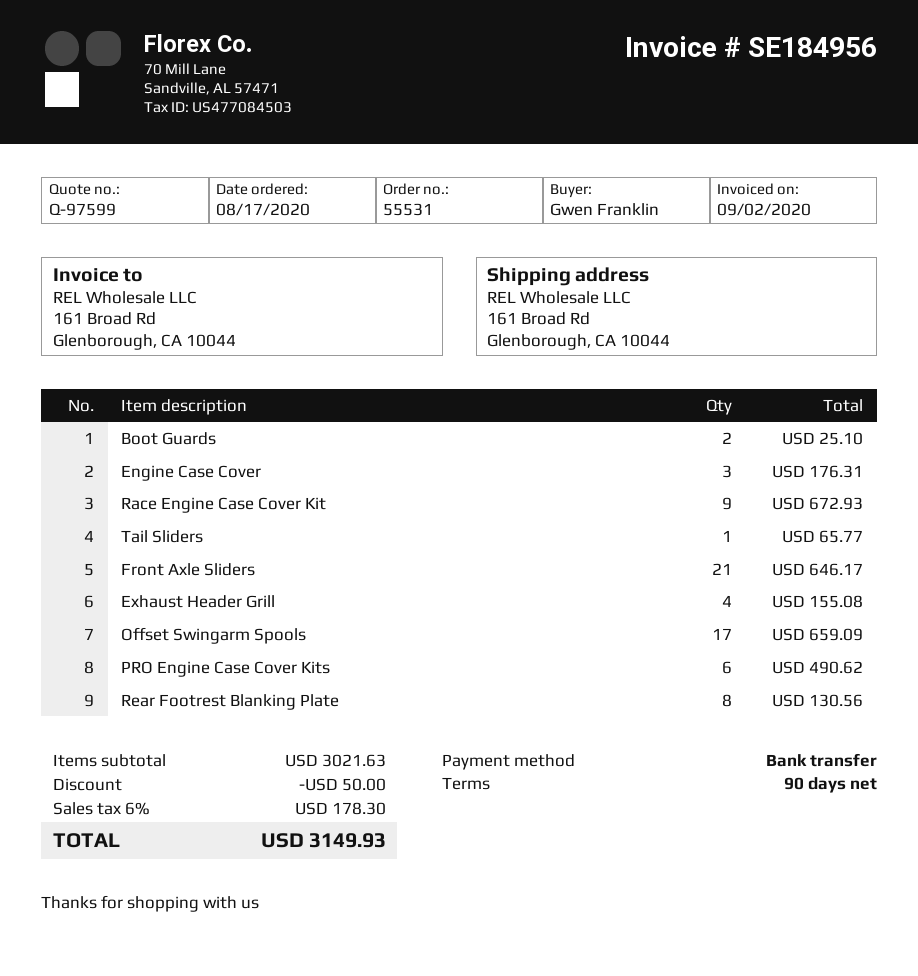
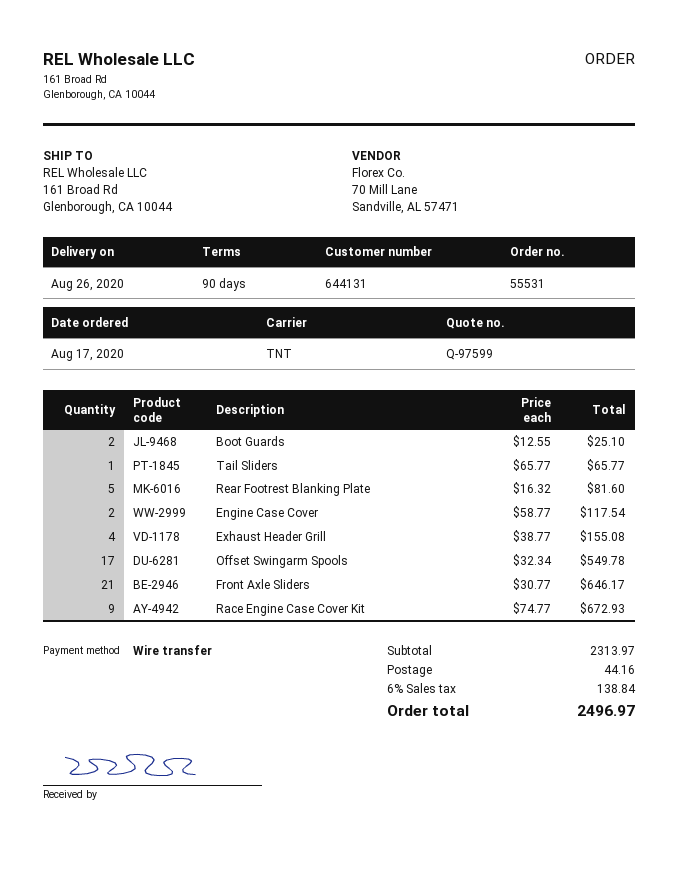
Engine Case Cover: 3 for 176.31 -> 2 for 117.54
Offset Swingarm Spools: 17 for 659.09 -> 17 for 549.78
PRO Engine Case Cover Kits: 6 for 490.62 -> none
Rear Footrest Blanking Plate: 8 for 130.56 -> 5 for 81.60
subtotal: 3021.63 -> 2313.97
discount: 50.00 -> none
shipping: none -> 44.16
tax: 6% = 178.30 -> 6% = 138.84
total: 3149.93 -> 2496.97

